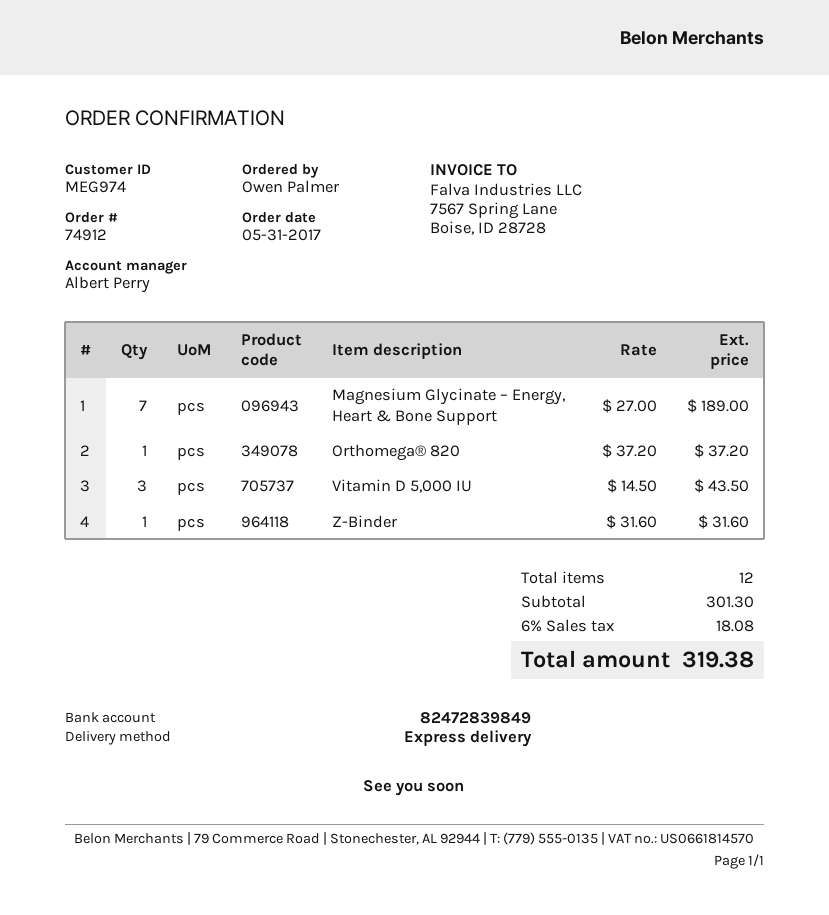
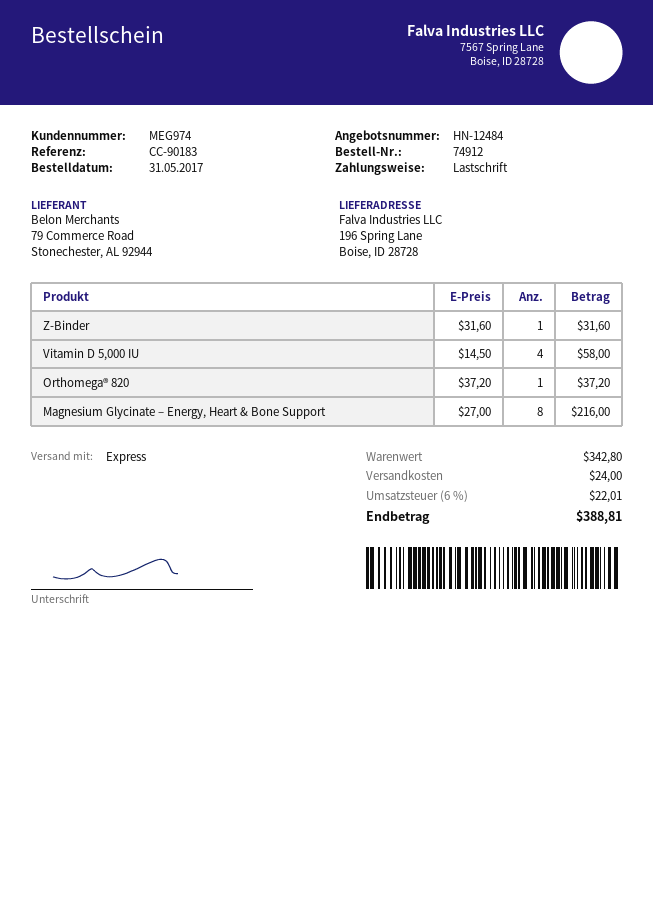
Magnesium Glycinate – Energy, Heart & Bone Support: 7 x 27.00 = 189.00 -> 8 x 27.00 = 216.00
Vitamin D 5,000 IU: 3 x 14.50 = 43.50 -> 4 x 14.50 = 58.00
subtotal: 301.30 -> 342.80
shipping: none -> 24.00
tax: 6% = 18.08 -> 6% = 22.01
total: 319.38 -> 388.81

